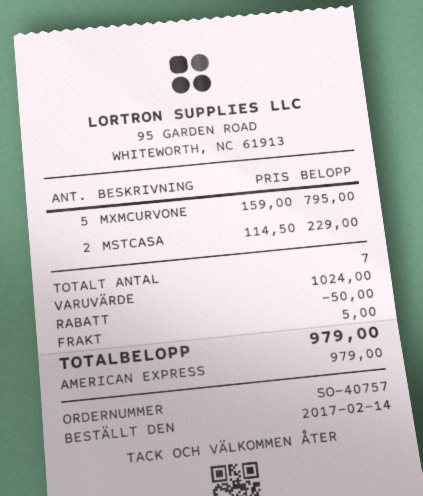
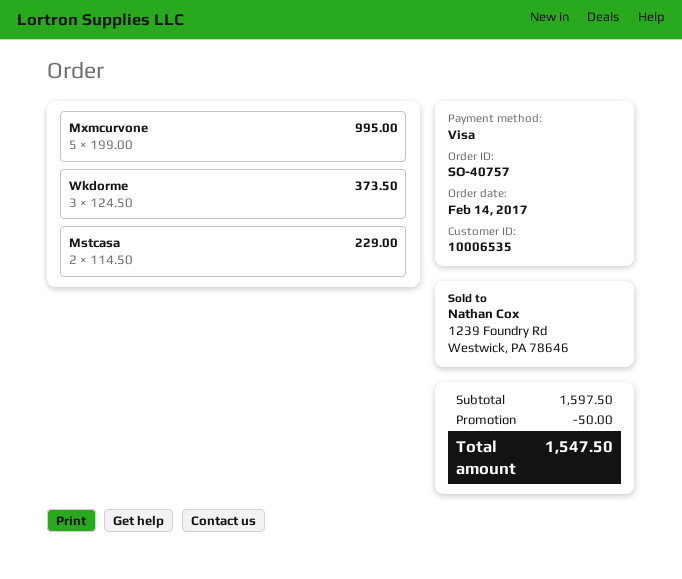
payment method: American Express -> Visa
MXMCURVONE: 5 x 159.00 = 795.00 -> 5 x 199.00 = 995.00
Wkdorme: none -> 3 x 124.50 = 373.50
subtotal: 1024.00 -> 1597.50
shipping: 5.00 -> none
total: 979.00 -> 1547.50

